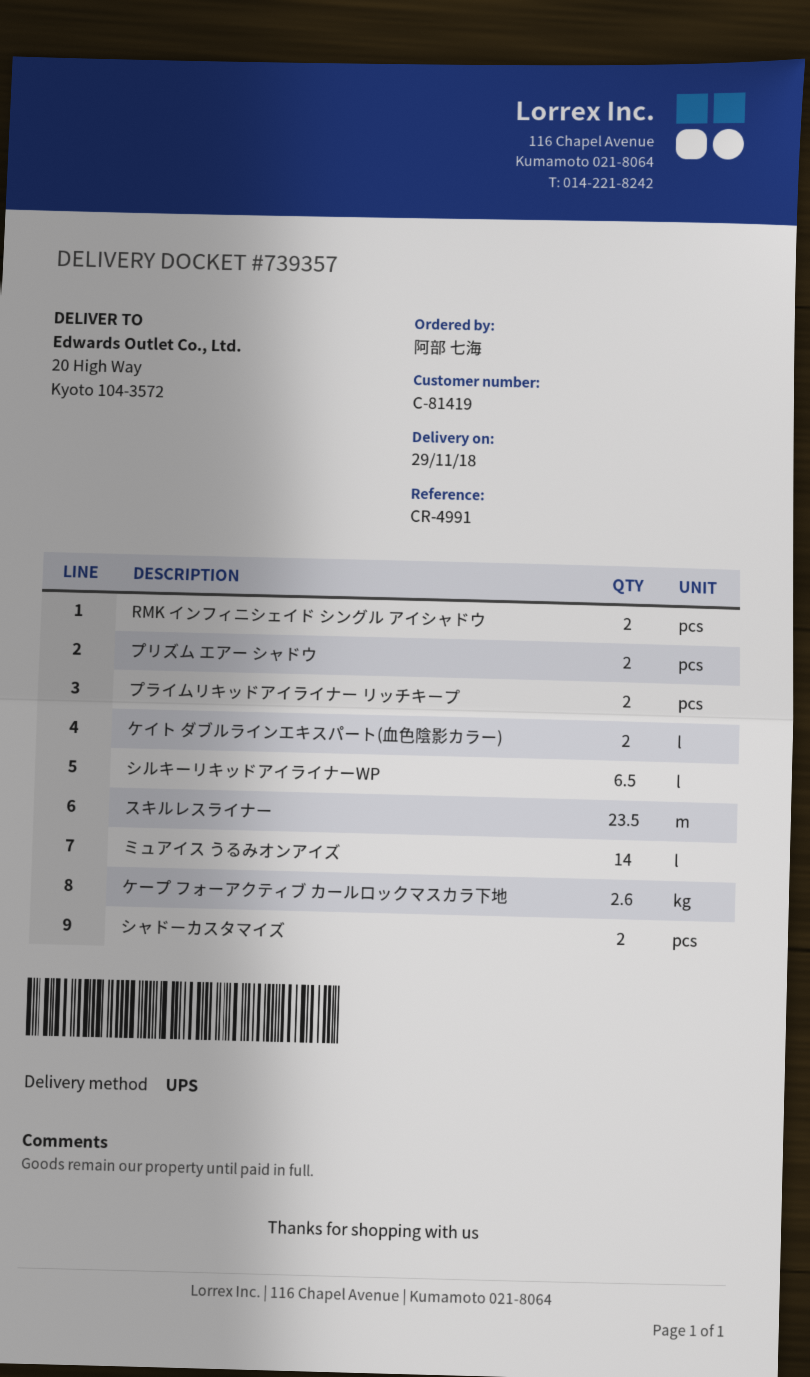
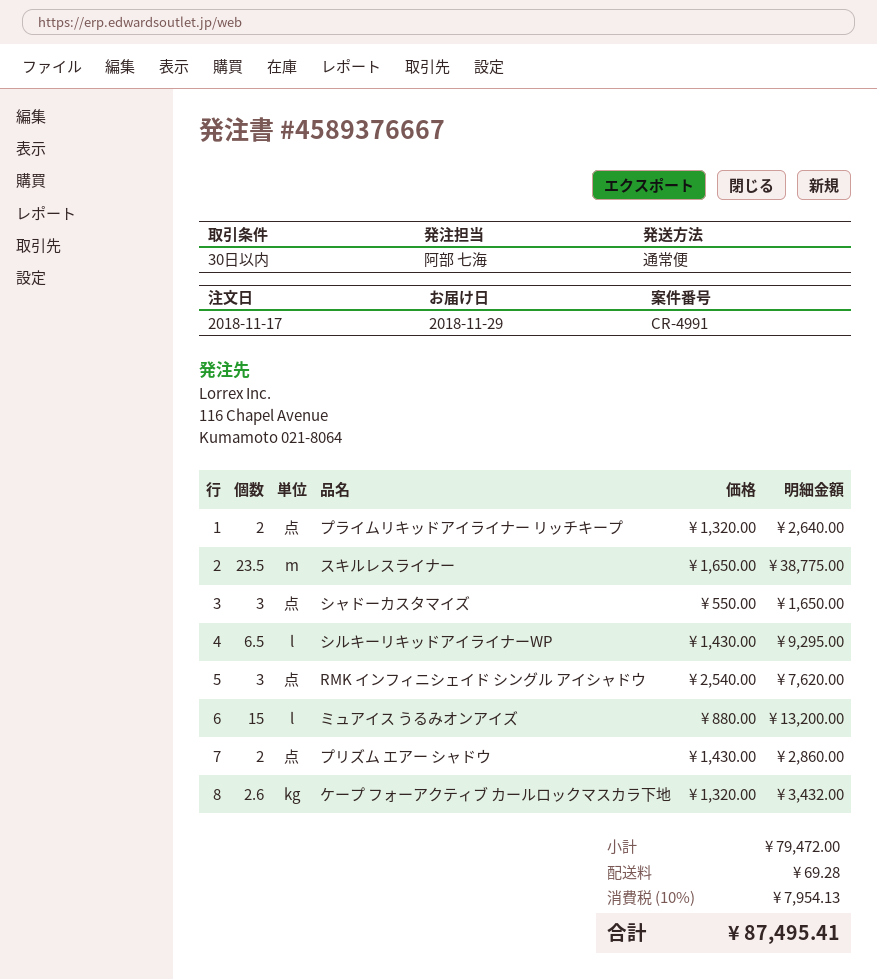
shipping method: UPS -> standard
RMK インフィニシェイド シングル アイシャドウ: 2 -> 3
ケイト ダブルラインエキスパート(血色陰影カラー): 2 -> none
ミュアイス うるみオンアイズ: 14 -> 15
シャドーカスタマイズ: 2 -> 3

